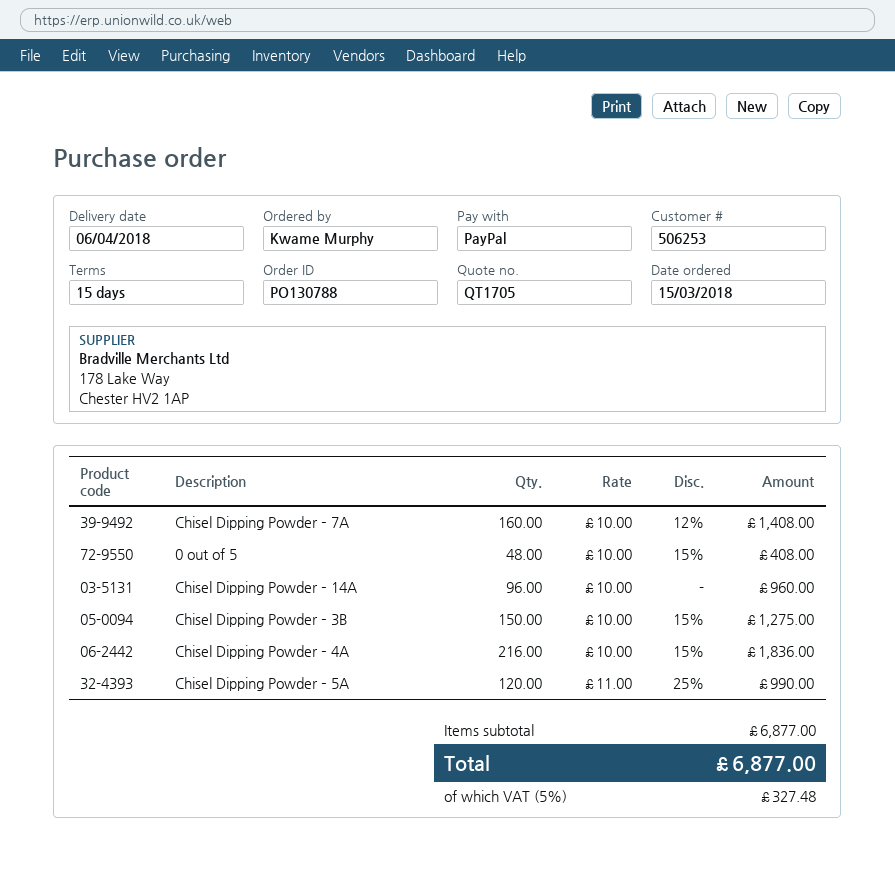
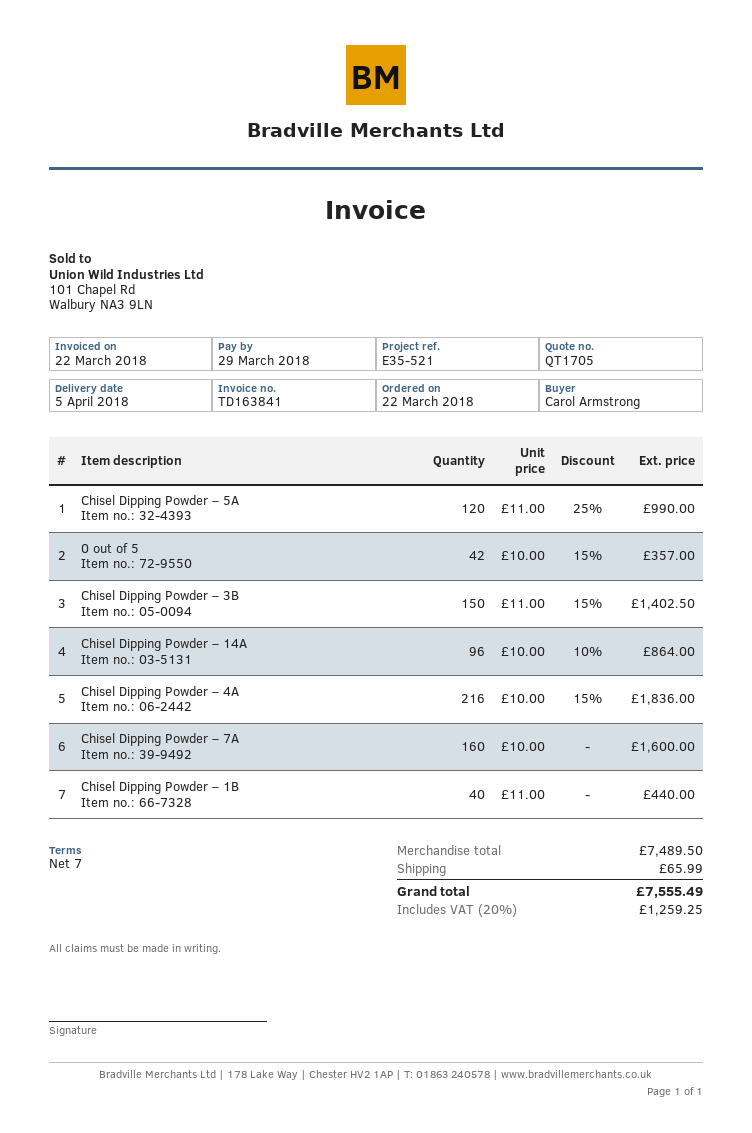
order date: 2018-03-15 -> 2018-03-22
delivery date: 2018-04-06 -> 2018-04-05
payment terms: 15 days -> 7 days
ordered by: Kwame Murphy -> Carol Armstrong
Chisel Dipping Powder – 7A: 160 x 10.00 - 12% = 1408.00 -> 160 x 10.00 = 1600.00
0 out of 5: 48 x 10.00 - 15% = 408.00 -> 42 x 10.00 - 15% = 357.00
Chisel Dipping Powder – 14A: 96 x 10.00 = 960.00 -> 96 x 10.00 - 10% = 864.00
Chisel Dipping Powder – 3B: 150 x 10.00 - 15% = 1275.00 -> 150 x 11.00 - 15% = 1402.50
Chisel Dipping Powder – 1B: none -> 40 x 11.00 = 440.00
subtotal: 6877.00 -> 7489.50
shipping: none -> 65.99
tax: 5% = 327.48 -> 20% = 1259.25
total: 6877.00 -> 7555.49

